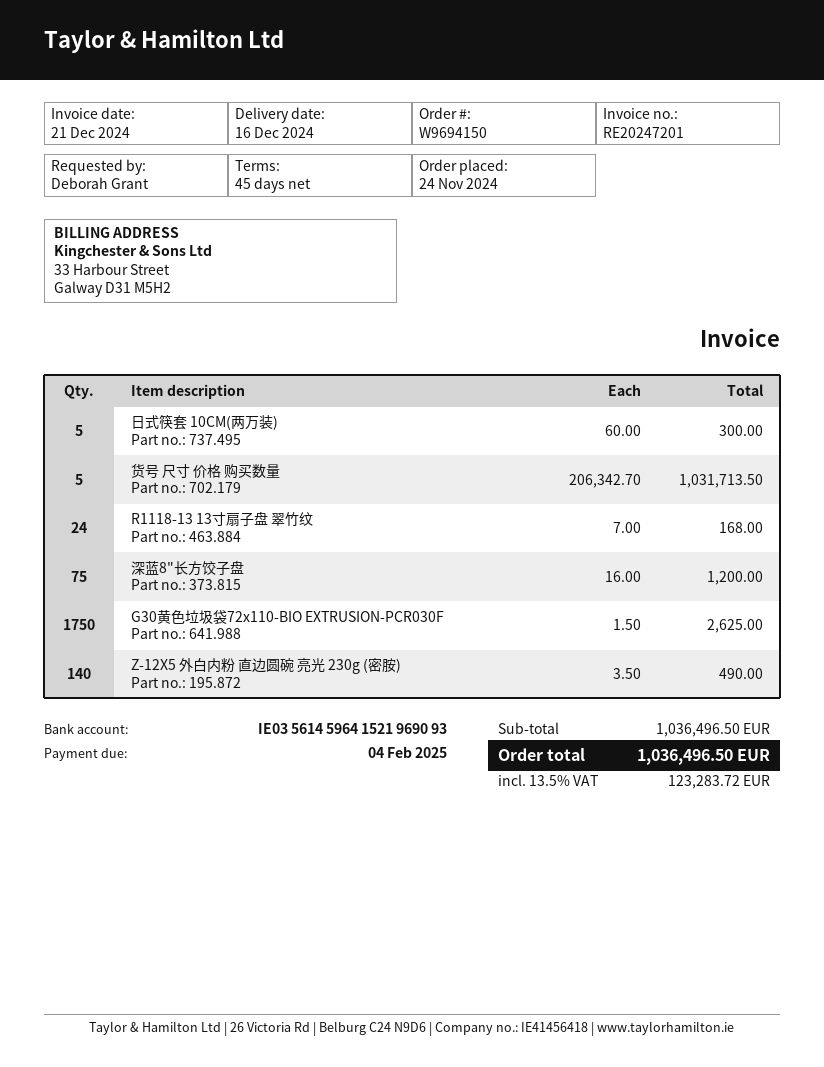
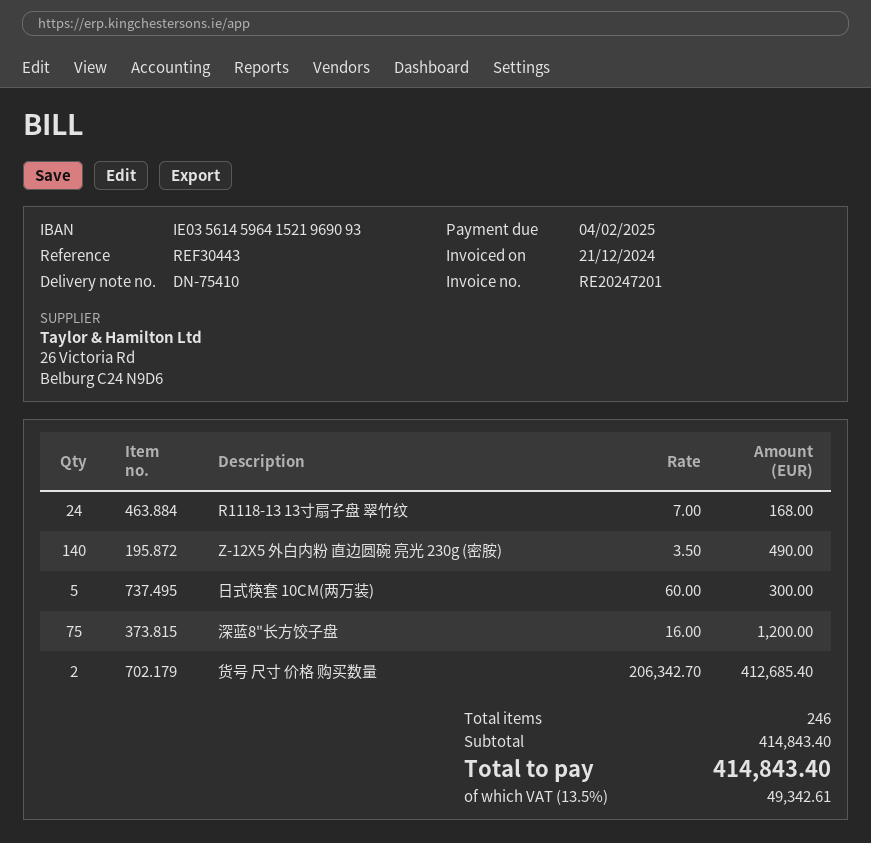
货号 尺寸 价格 购买数量: 5 x 206342.70 = 1031713.50 -> 2 x 206342.70 = 412685.40
G30黄色垃圾袋72x110-BIO EXTRUSION-PCR030F: 1750 x 1.50 = 2625.00 -> none
subtotal: 1036496.50 -> 414843.40
tax: 13.5% = 123283.72 -> 13.5% = 49342.61
total: 1036496.50 -> 414843.40

